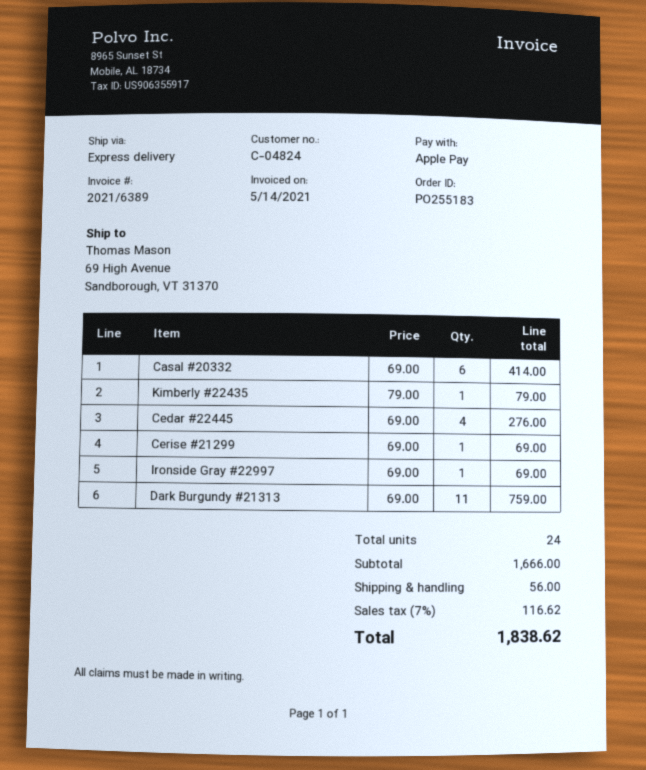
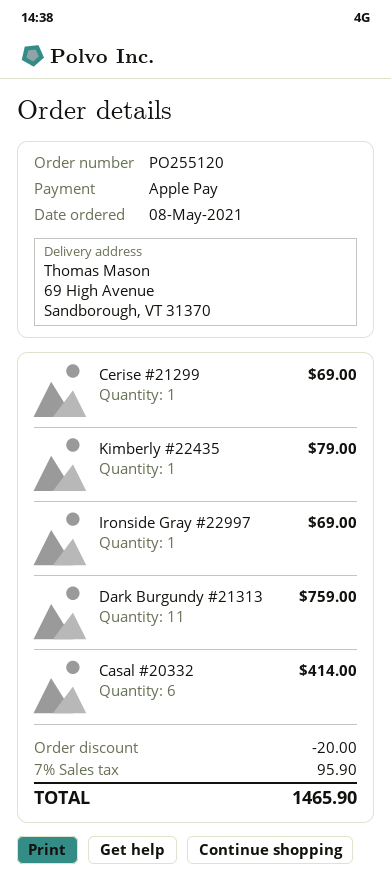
order number: PO255183 -> PO255120
Cedar #22445: 4 for 276.00 -> none
discount: none -> 20.00
shipping: 56.00 -> none
tax: 7% = 116.62 -> 7% = 95.90
total: 1838.62 -> 1465.90

